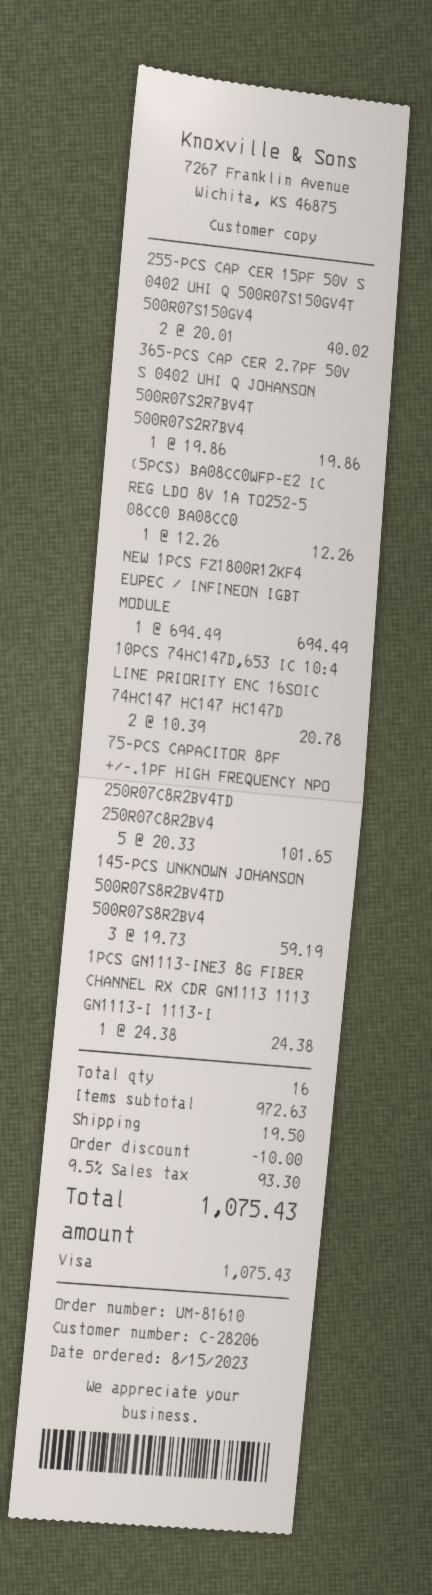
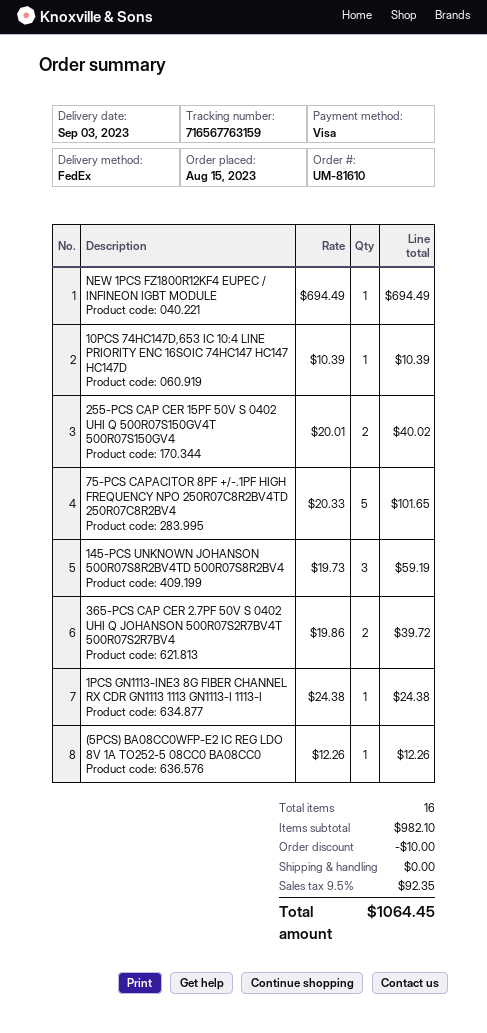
365-PCS CAP CER 2.7PF 50V S 0402 UHI Q JOHANSON 500R07S2R7BV4T 500R07S2R7BV4: 1 x 19.86 = 19.86 -> 2 x 19.86 = 39.72
10PCS 74HC147D,653 IC 10:4 LINE PRIORITY ENC 16SOIC 74HC147 HC147 HC147D: 2 x 10.39 = 20.78 -> 1 x 10.39 = 10.39
subtotal: 972.63 -> 982.10
shipping: 19.50 -> 0.00
tax: 9.5% = 93.30 -> 9.5% = 92.35
total: 1075.43 -> 1064.45

